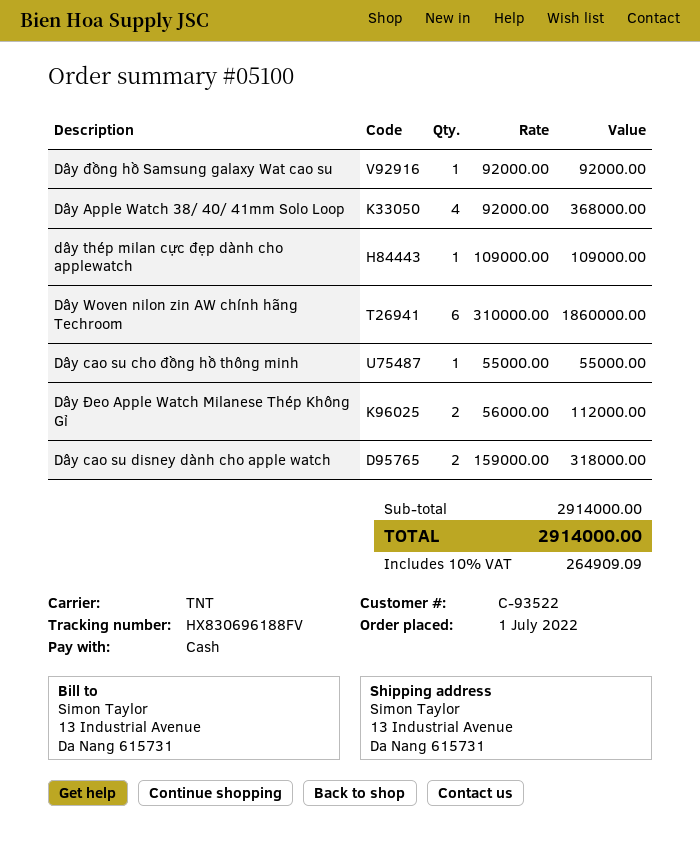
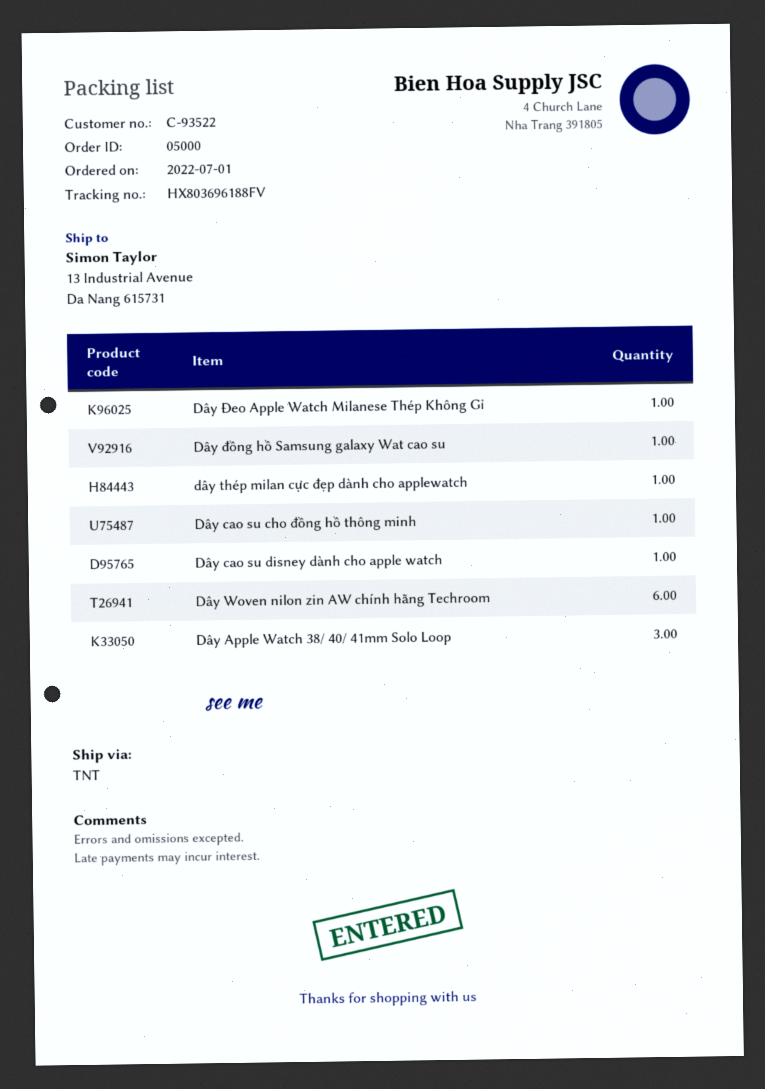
order number: 05100 -> 05000
tracking number: HX830696188FV -> HX803696188FV
Dây Apple Watch 38/ 40/ 41mm Solo Loop: 4 -> 3
Dây Đeo Apple Watch Milanese Thép Không Gỉ: 2 -> 1
Dây cao su disney dành cho apple watch: 2 -> 1

